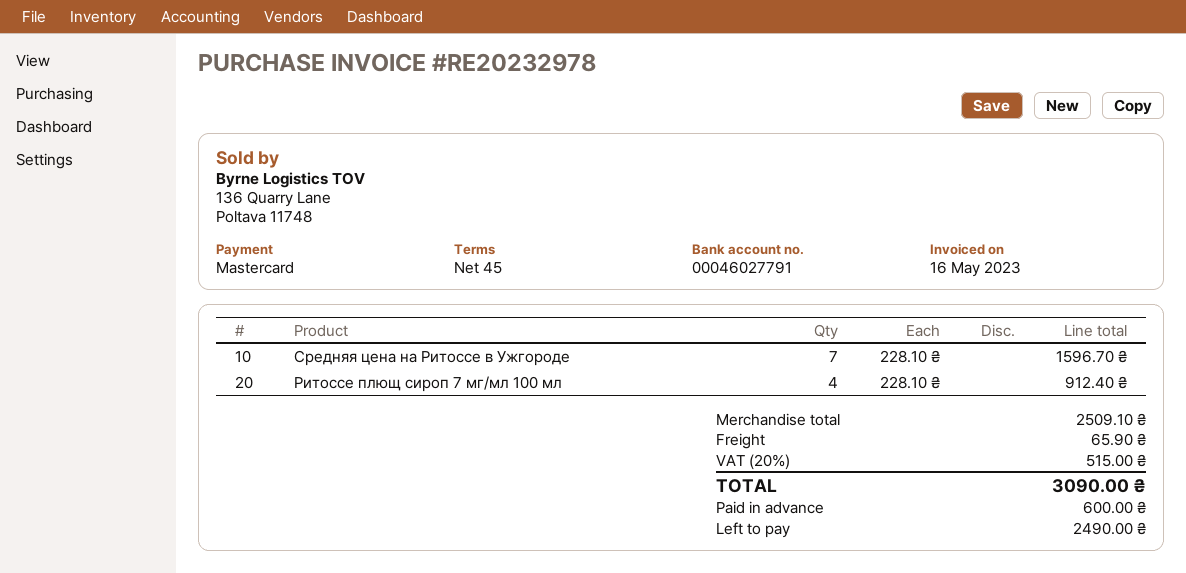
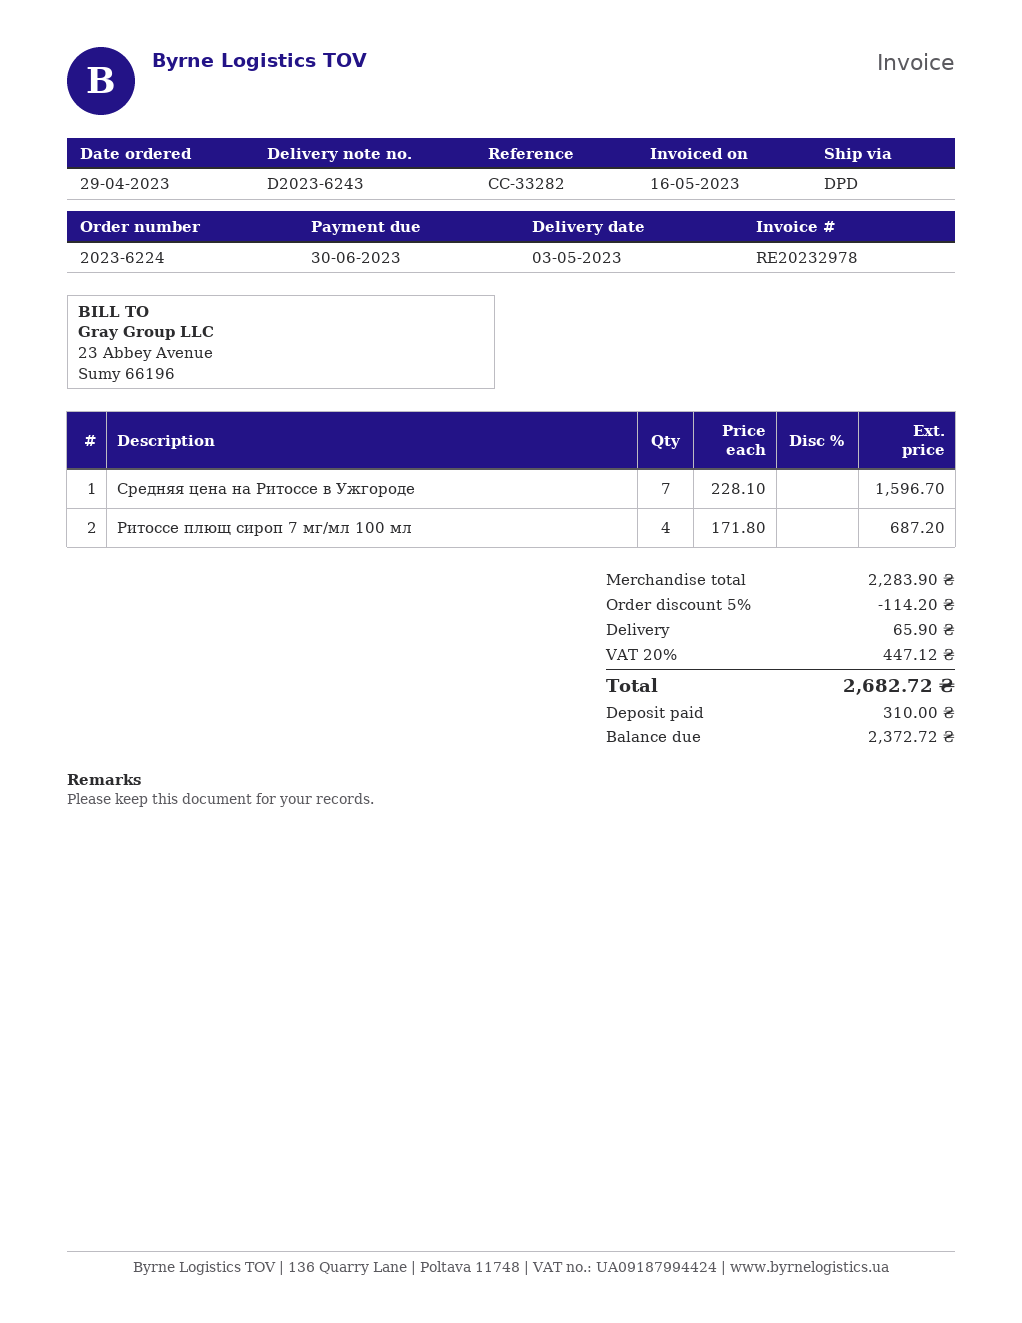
Ритоссе плющ сироп 7 мг/мл 100 мл: 4 x 228.10 = 912.40 -> 4 x 171.80 = 687.20
subtotal: 2509.10 -> 2283.90
discount: none -> 5% = 114.20
tax: 20% = 515.00 -> 20% = 447.12
total: 3090.00 -> 2682.72
deposit: 600.00 -> 310.00
balance: 2490.00 -> 2372.72

